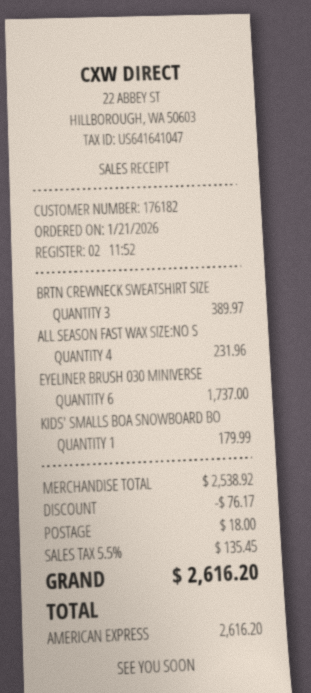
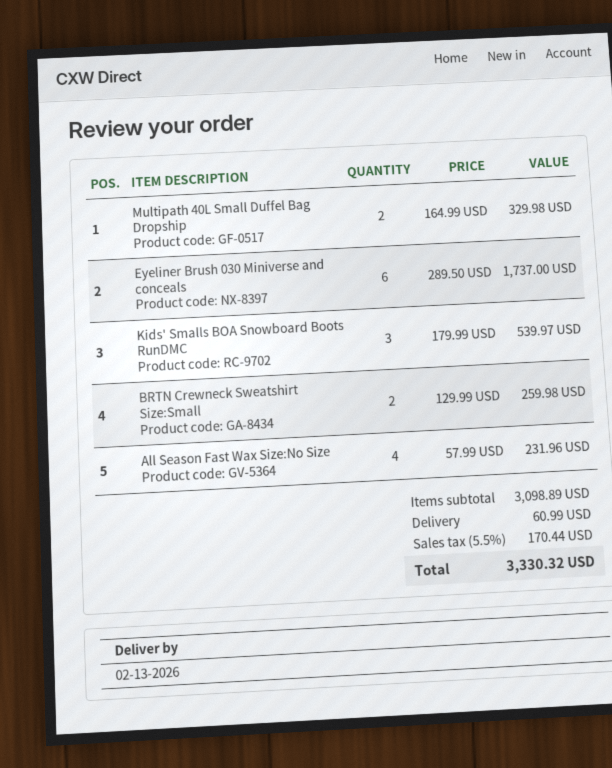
BRTN CREWNECK SWEATSHIRT SIZE: 3 for 389.97 -> 2 for 259.98
KIDS' SMALLS BOA SNOWBOARD BO: 1 for 179.99 -> 3 for 539.97
Multipath 40L Small Duffel Bag Dropship: none -> 2 for 329.98
subtotal: 2538.92 -> 3098.89
discount: 76.17 -> none
shipping: 18.00 -> 60.99
tax: 5.5% = 135.45 -> 5.5% = 170.44
total: 2616.20 -> 3330.32

